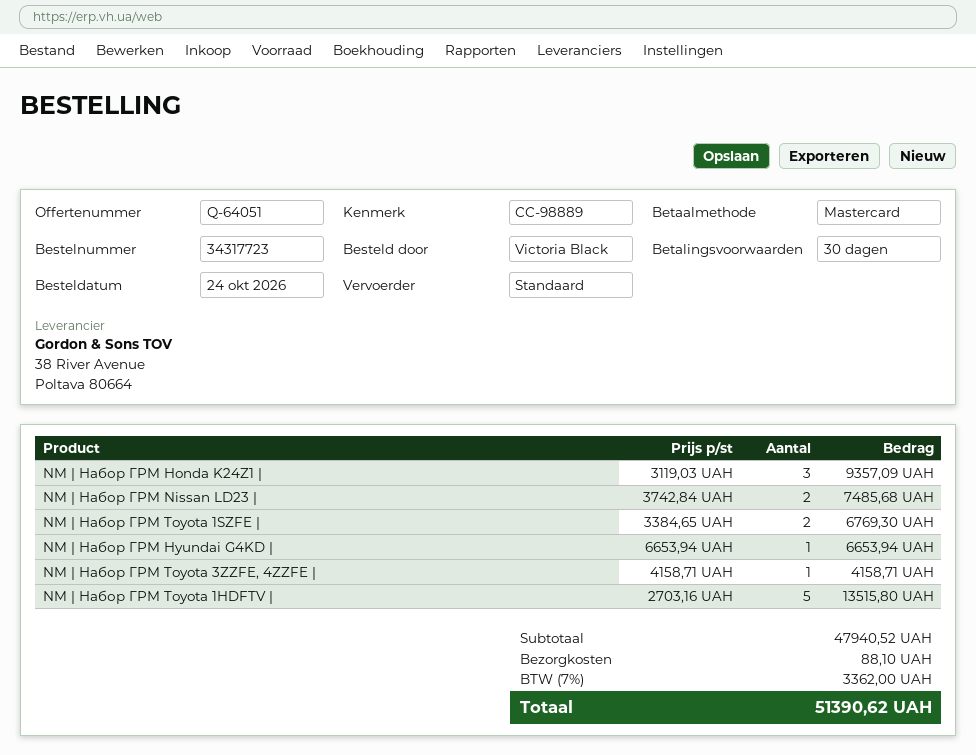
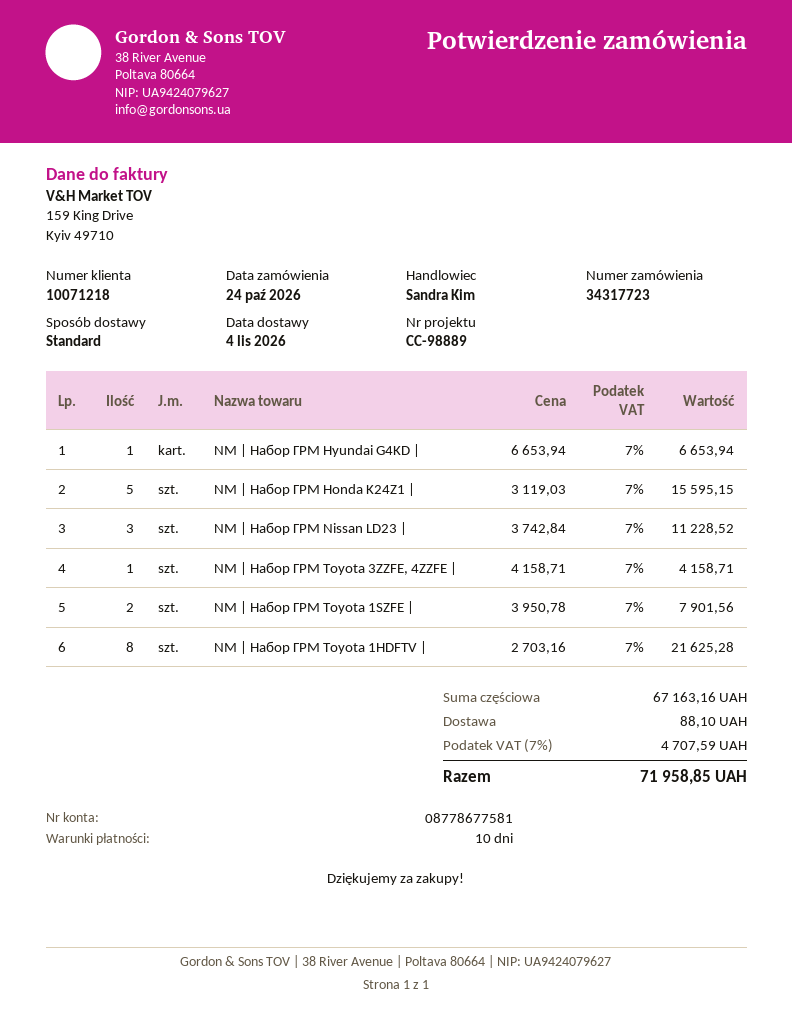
payment terms: 30 days -> 10 days
NM | Набор ГРМ Honda K24Z1 |: 3 x 3119.03 = 9357.09 -> 5 x 3119.03 = 15595.15
NM | Набор ГРМ Nissan LD23 |: 2 x 3742.84 = 7485.68 -> 3 x 3742.84 = 11228.52
NM | Набор ГРМ Toyota 1SZFE |: 2 x 3384.65 = 6769.30 -> 2 x 3950.78 = 7901.56
NM | Набор ГРМ Toyota 1HDFTV |: 5 x 2703.16 = 13515.80 -> 8 x 2703.16 = 21625.28
subtotal: 47940.52 -> 67163.16
tax: 7% = 3362.00 -> 7% = 4707.59
total: 51390.62 -> 71958.85

